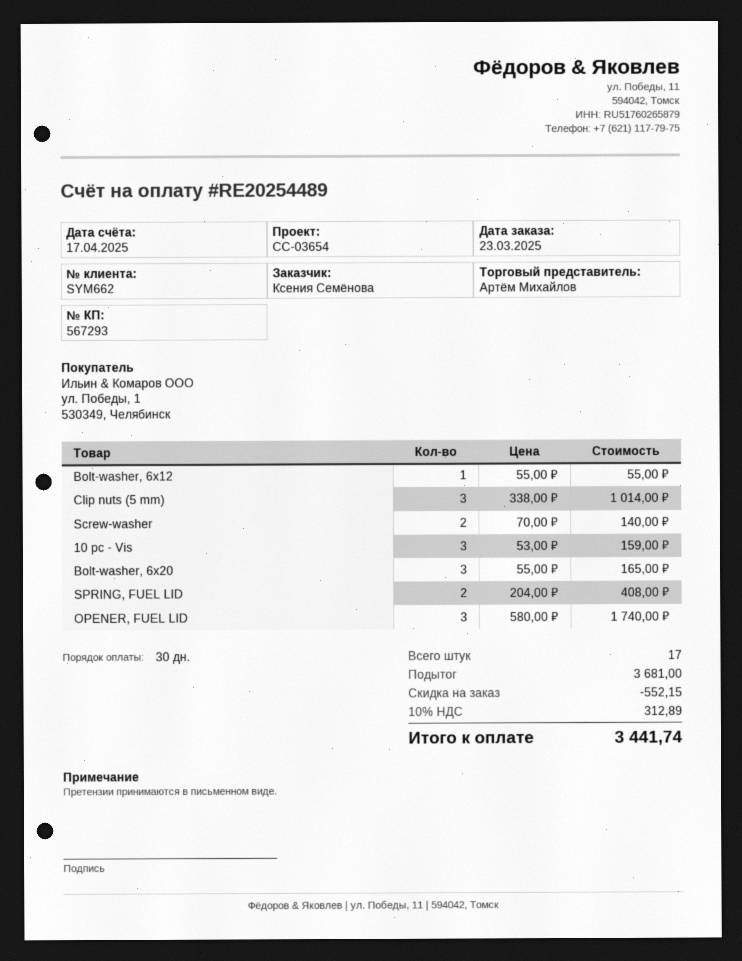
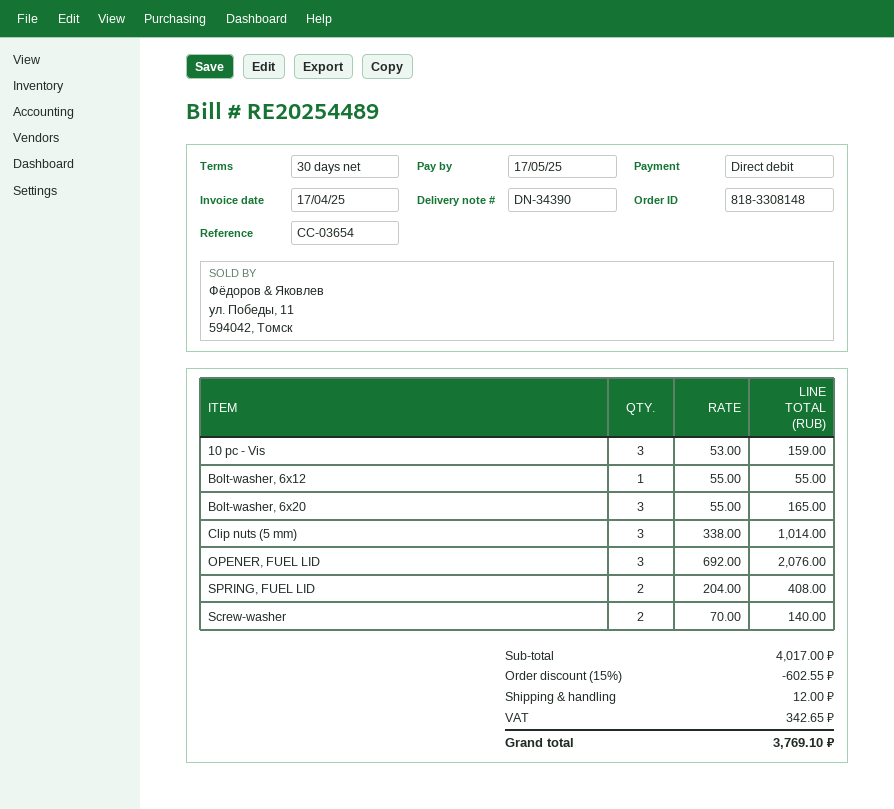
OPENER, FUEL LID: 3 x 580.00 = 1740.00 -> 3 x 692.00 = 2076.00
subtotal: 3681.00 -> 4017.00
discount: 552.15 -> 602.55
shipping: none -> 12.00
tax: 312.89 -> 342.65
total: 3441.74 -> 3769.10

